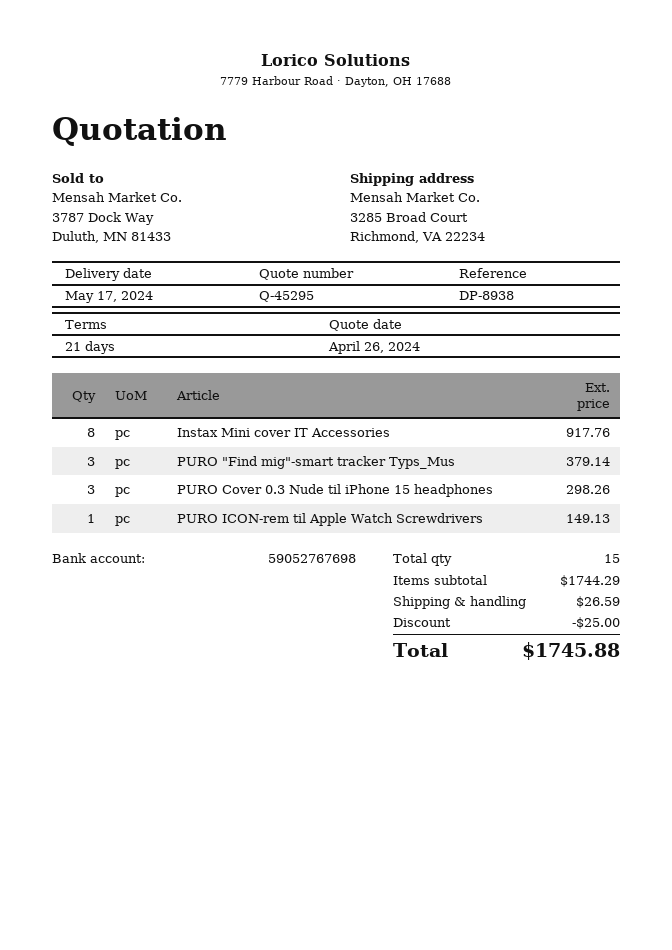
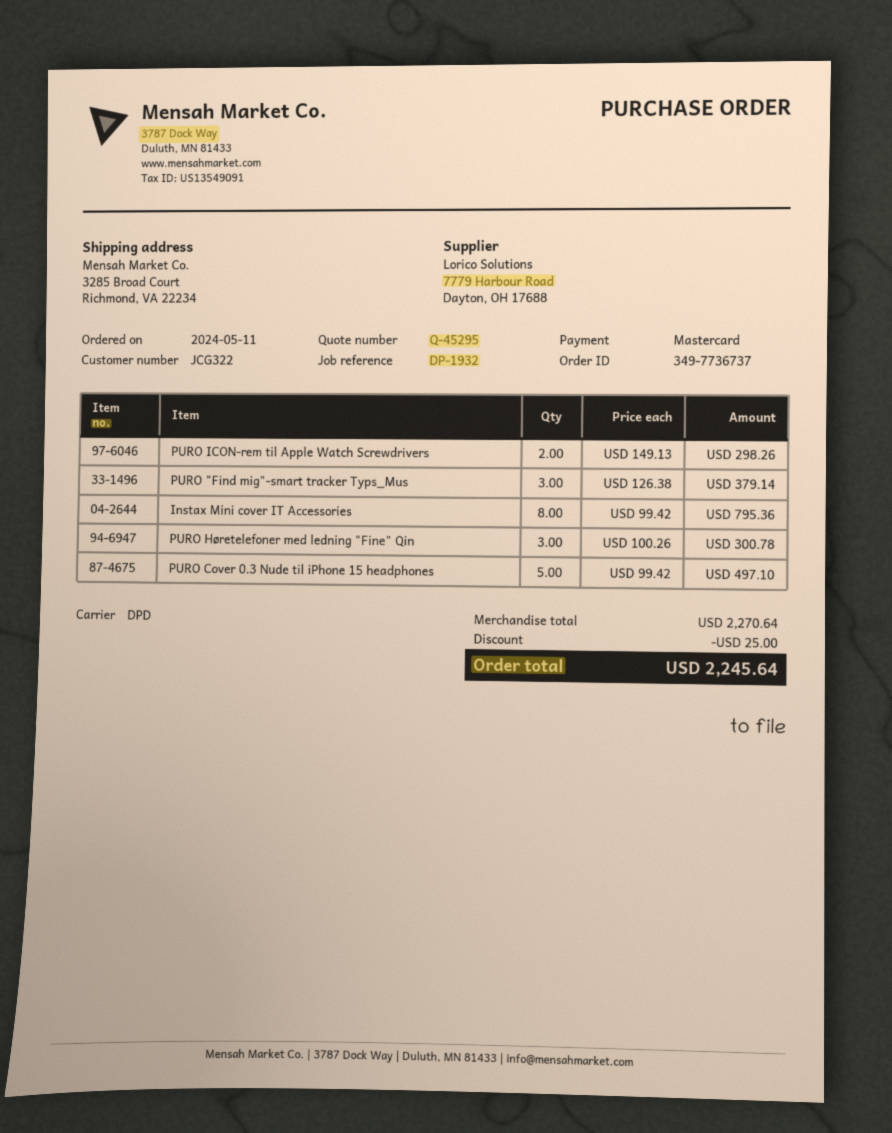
reference: DP-8938 -> DP-1932
Instax Mini cover IT Accessories: 8 for 917.76 -> 8 for 795.36
PURO Cover 0.3 Nude til iPhone 15 headphones: 3 for 298.26 -> 5 for 497.10
PURO ICON-rem til Apple Watch Screwdrivers: 1 for 149.13 -> 2 for 298.26
PURO Høretelefoner med ledning "Fine" Qin: none -> 3 for 300.78
subtotal: 1744.29 -> 2270.64
shipping: 26.59 -> none
total: 1745.88 -> 2245.64

